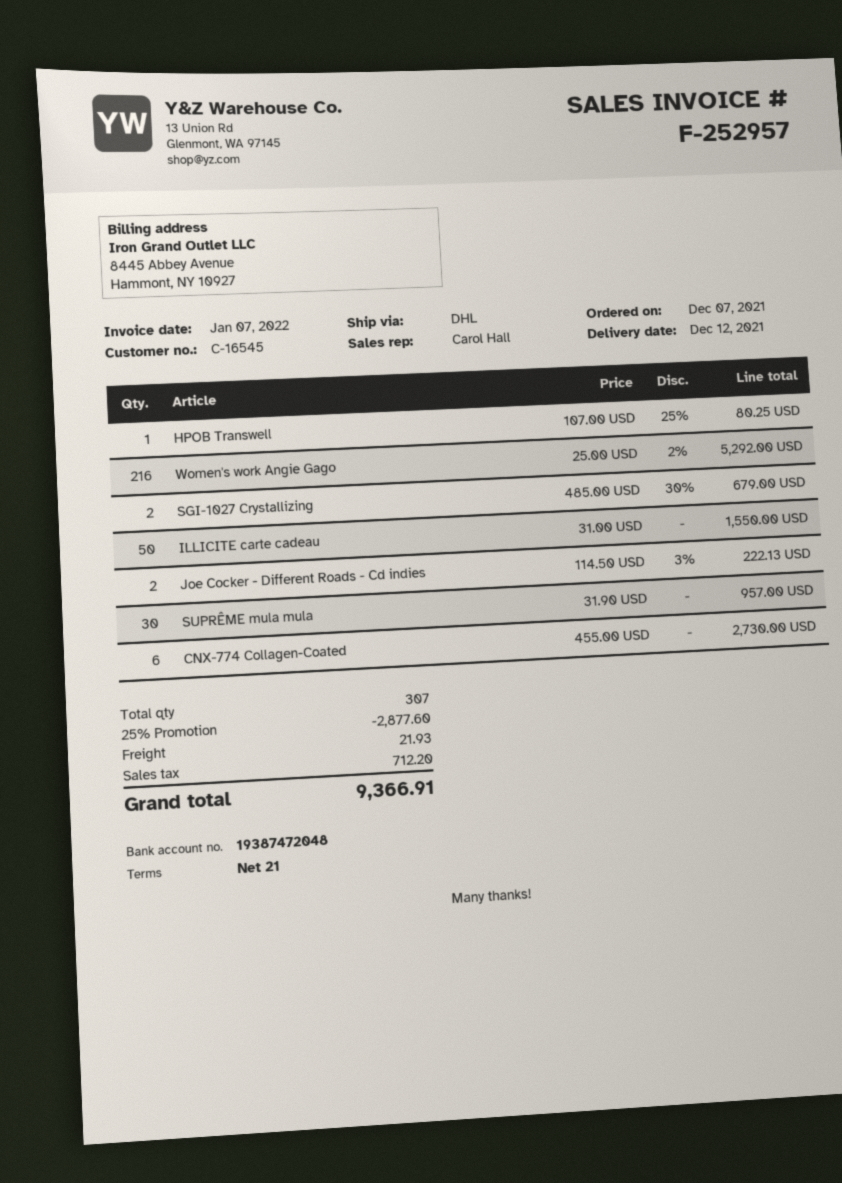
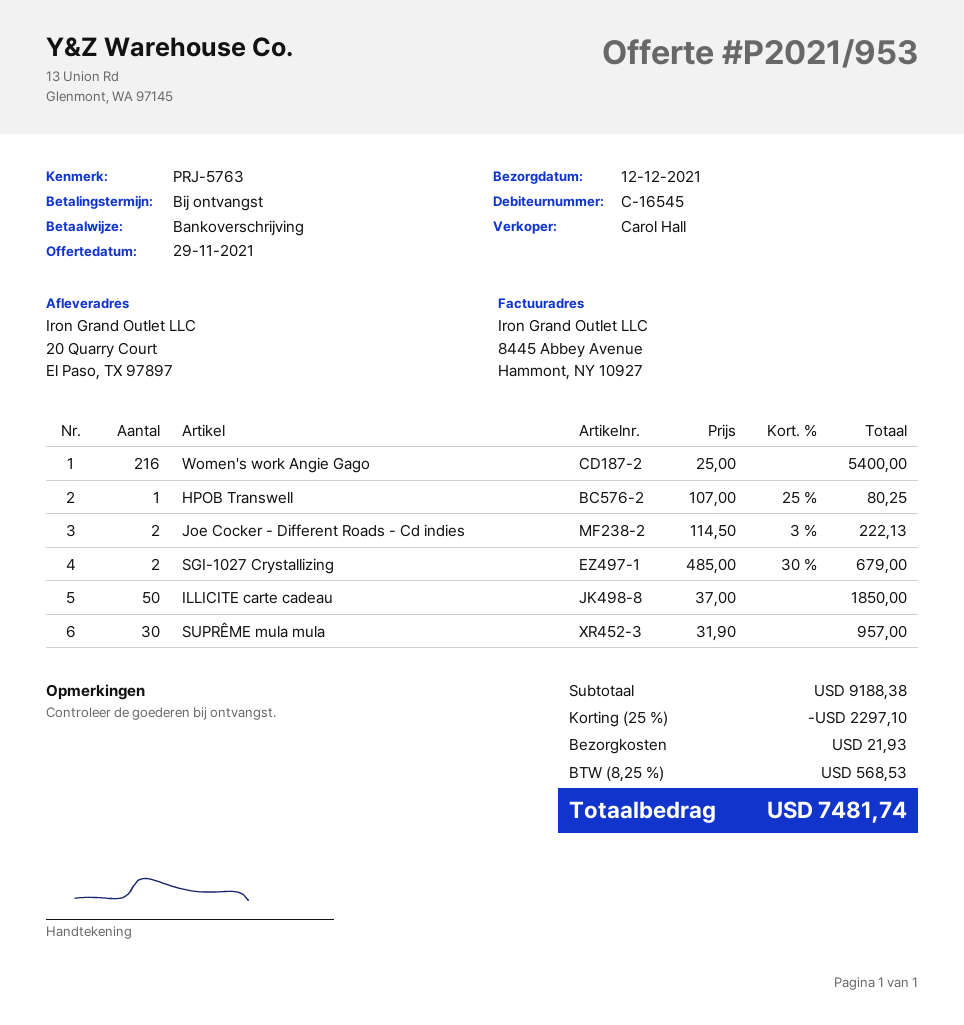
payment terms: 21 days -> on receipt
Women's work Angie Gago: 216 x 25.00 - 2% = 5292.00 -> 216 x 25.00 = 5400.00
ILLICITE carte cadeau: 50 x 31.00 = 1550.00 -> 50 x 37.00 = 1850.00
CNX-774 Collagen-Coated: 6 x 455.00 = 2730.00 -> none
discount: 25% = 2877.60 -> 25% = 2297.10
tax: 712.20 -> 568.53
total: 9366.91 -> 7481.74

